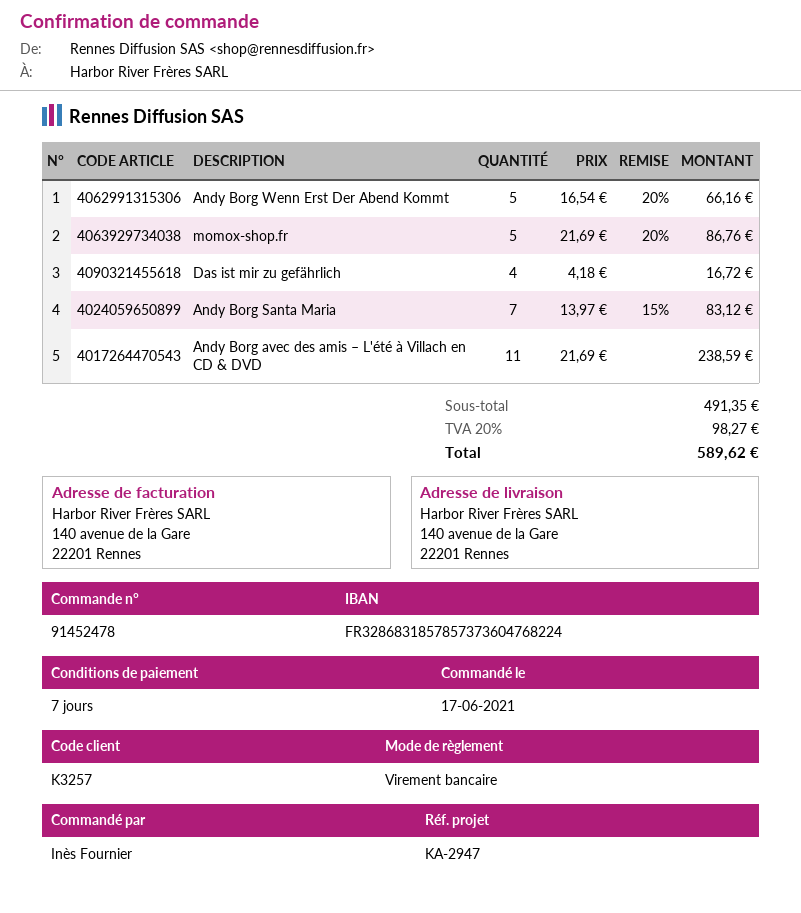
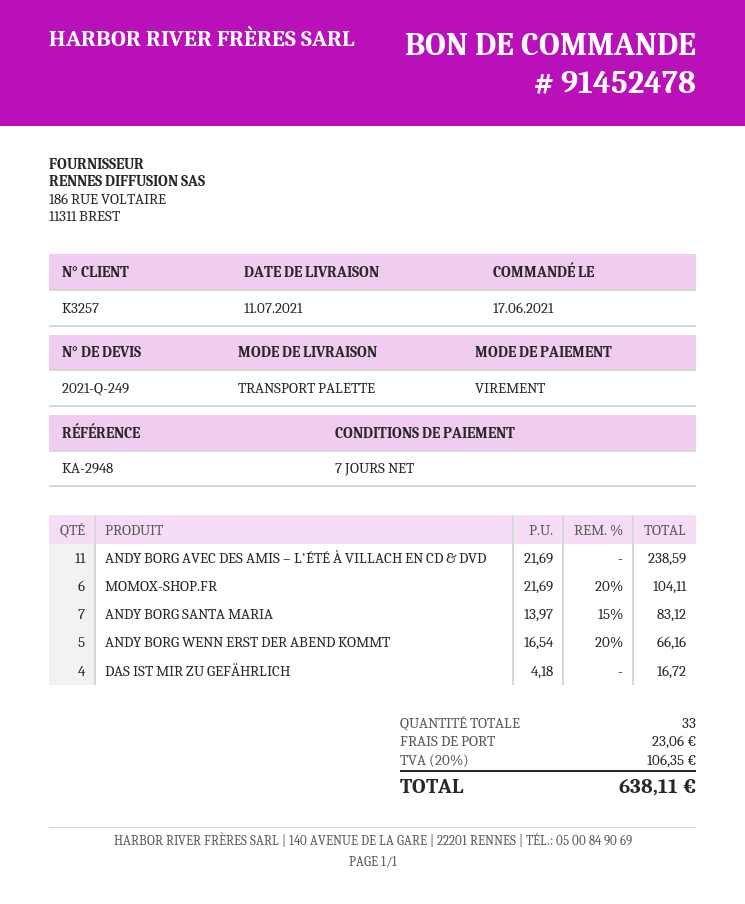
reference: KA-2947 -> KA-2948
momox-shop.fr: 5 x 21.69 - 20% = 86.76 -> 6 x 21.69 - 20% = 104.11
shipping: none -> 23.06
tax: 20% = 98.27 -> 20% = 106.35
total: 589.62 -> 638.11

